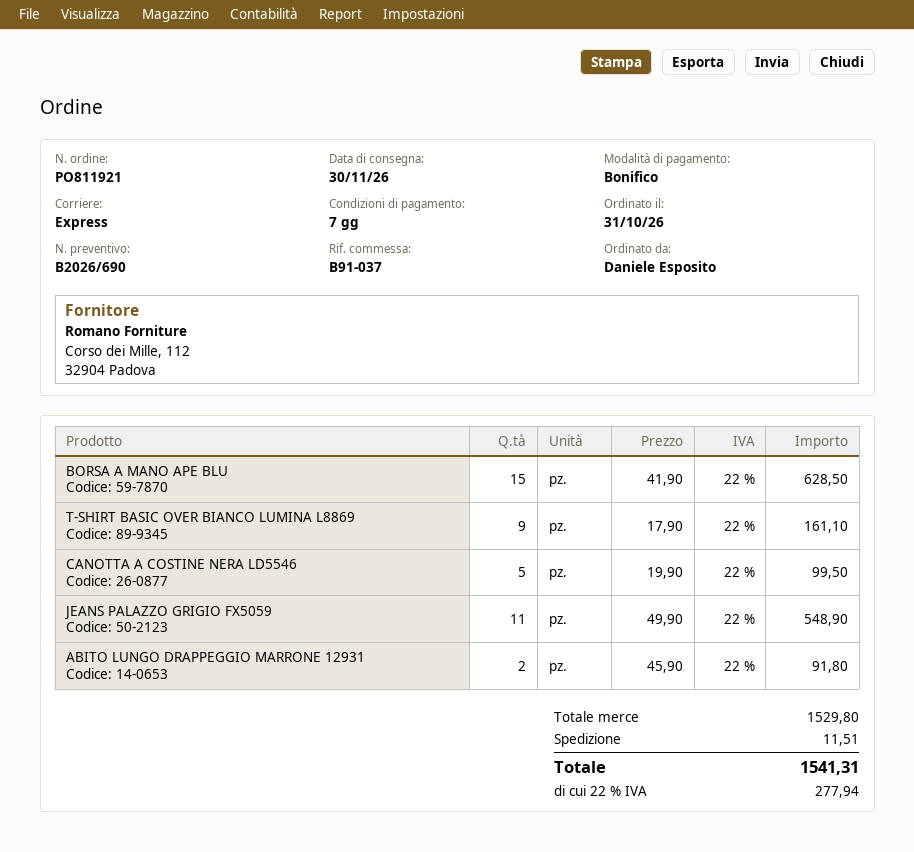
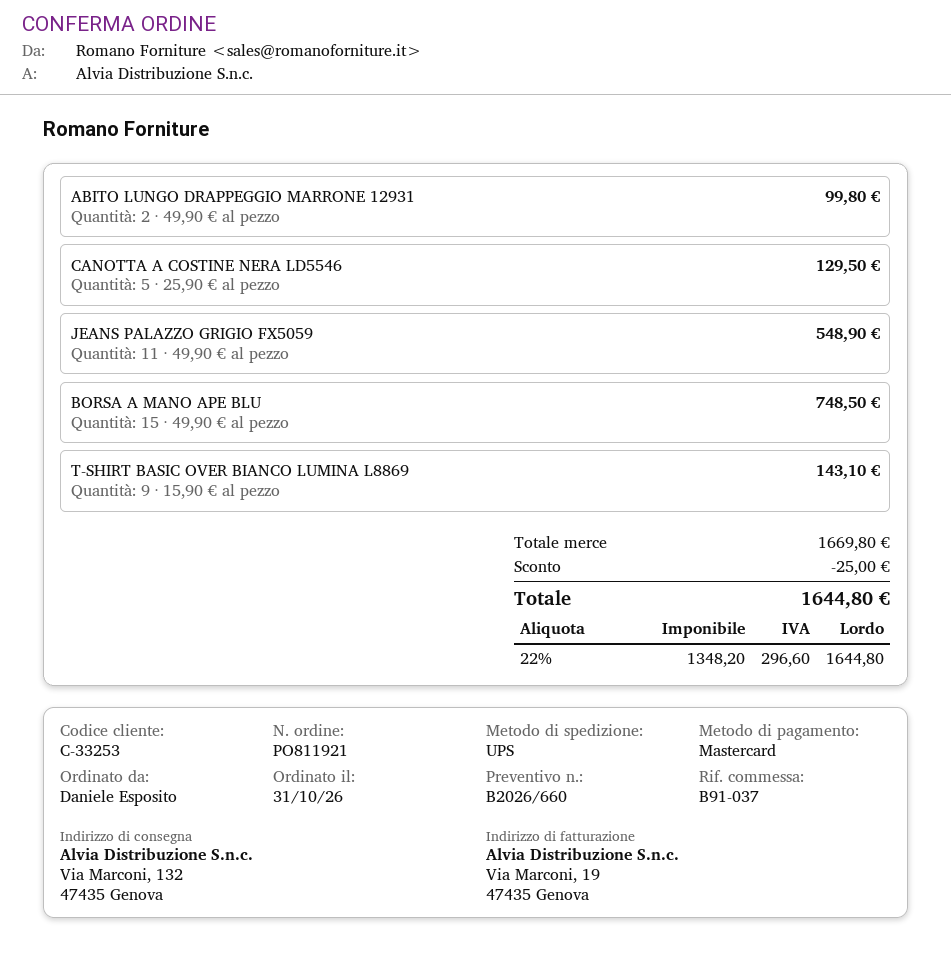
quote number: B2026/690 -> B2026/660
payment method: bank transfer -> Mastercard
shipping method: express -> UPS
BORSA A MANO APE BLU: 15 x 41.90 = 628.50 -> 15 x 49.90 = 748.50
T-SHIRT BASIC OVER BIANCO LUMINA L8869: 9 x 17.90 = 161.10 -> 9 x 15.90 = 143.10
CANOTTA A COSTINE NERA LD5546: 5 x 19.90 = 99.50 -> 5 x 25.90 = 129.50
ABITO LUNGO DRAPPEGGIO MARRONE 12931: 2 x 45.90 = 91.80 -> 2 x 49.90 = 99.80
subtotal: 1529.80 -> 1669.80
discount: none -> 25.00
shipping: 11.51 -> none
tax: 22% = 277.94 -> 22% = 296.60
total: 1541.31 -> 1644.80

